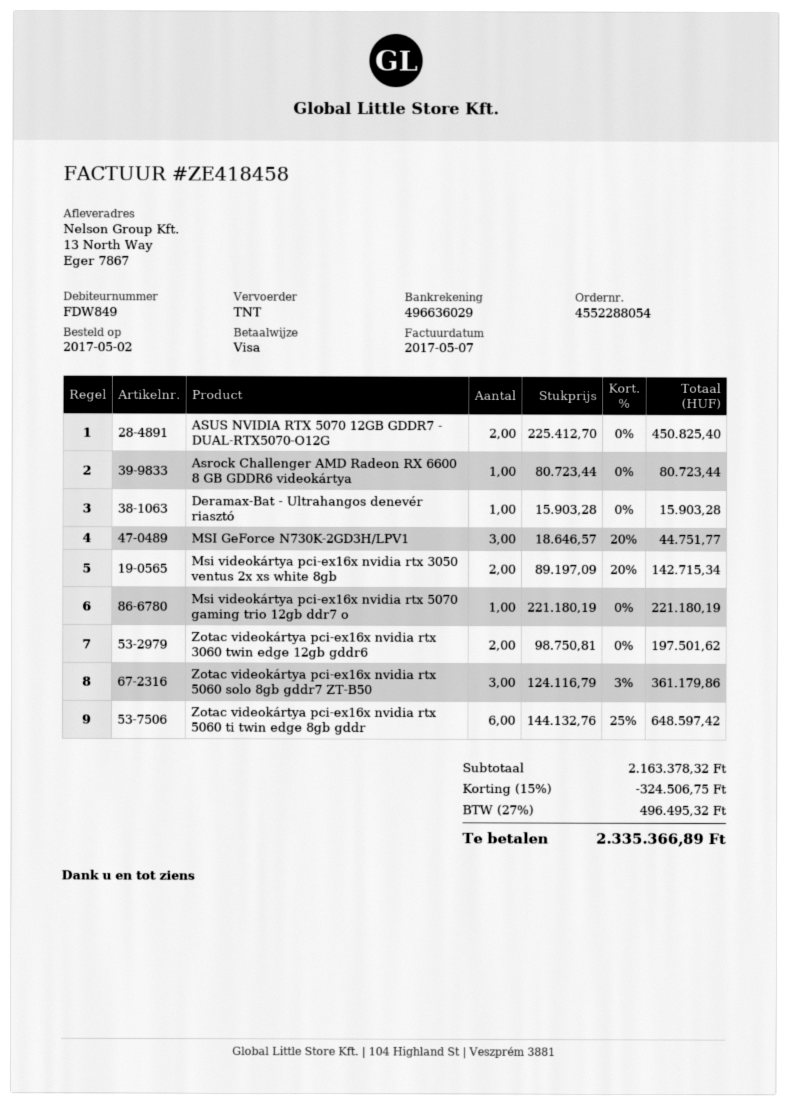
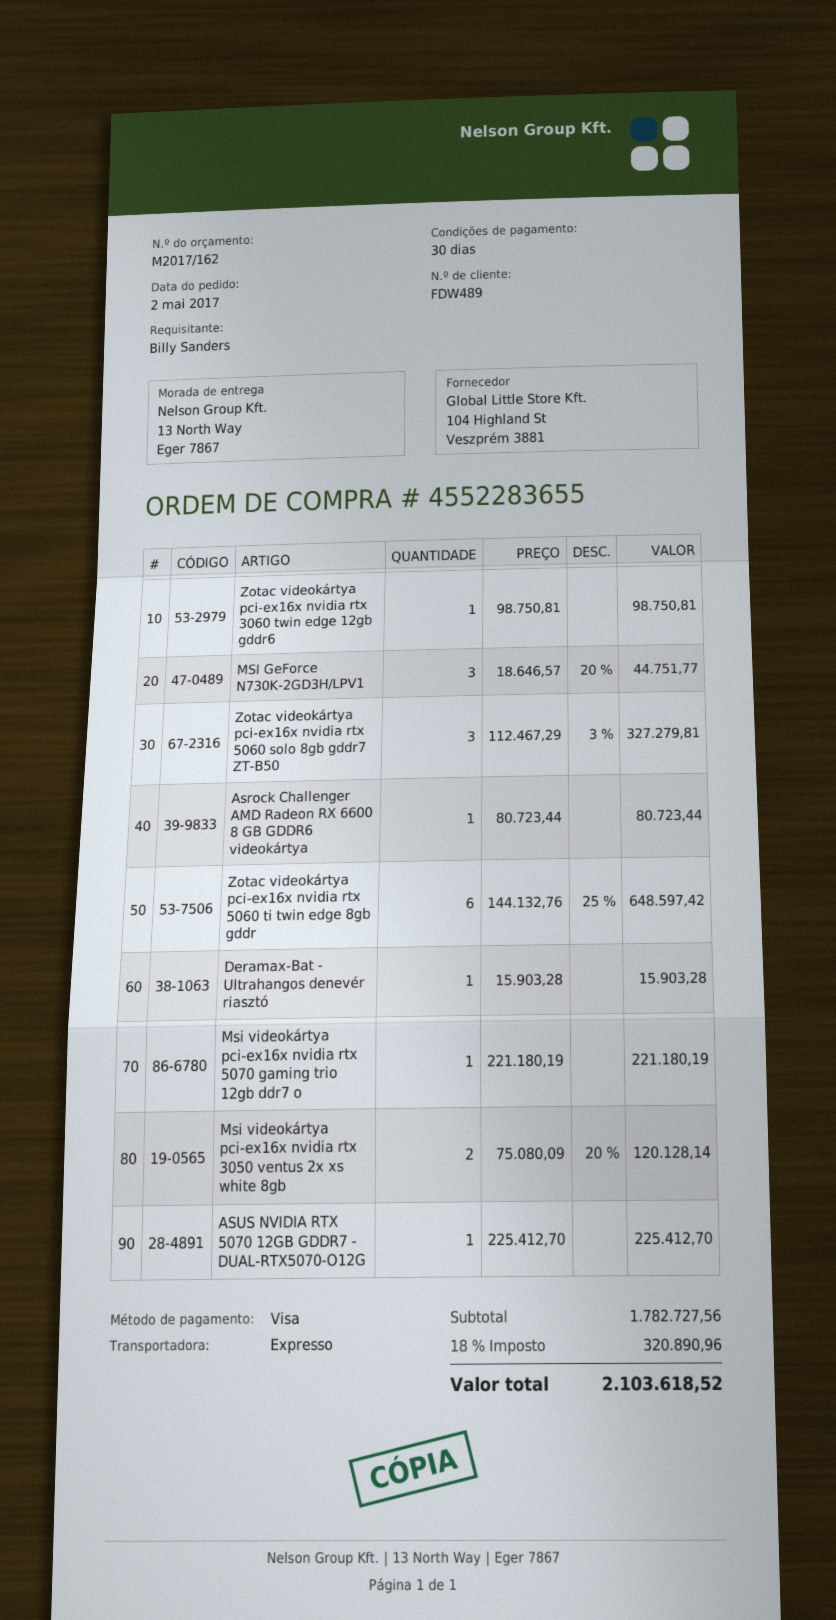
order number: 4552288054 -> 4552283655
customer number: FDW849 -> FDW489
shipping method: TNT -> express
ASUS NVIDIA RTX 5070 12GB GDDR7 - DUAL-RTX5070-O12G: 2 x 225412.70 = 450825.40 -> 1 x 225412.70 = 225412.70
Msi videokártya pci-ex16x nvidia rtx 3050 ventus 2x xs white 8gb: 2 x 89197.09 - 20% = 142715.34 -> 2 x 75080.09 - 20% = 120128.14
Zotac videokártya pci-ex16x nvidia rtx 3060 twin edge 12gb gddr6: 2 x 98750.81 = 197501.62 -> 1 x 98750.81 = 98750.81
Zotac videokártya pci-ex16x nvidia rtx 5060 solo 8gb gddr7 ZT-B50: 3 x 124116.79 - 3% = 361179.86 -> 3 x 112467.29 - 3% = 327279.81
subtotal: 2163378.32 -> 1782727.56
discount: 15% = 324506.75 -> none
tax: 27% = 496495.32 -> 18% = 320890.96
total: 2335366.89 -> 2103618.52

